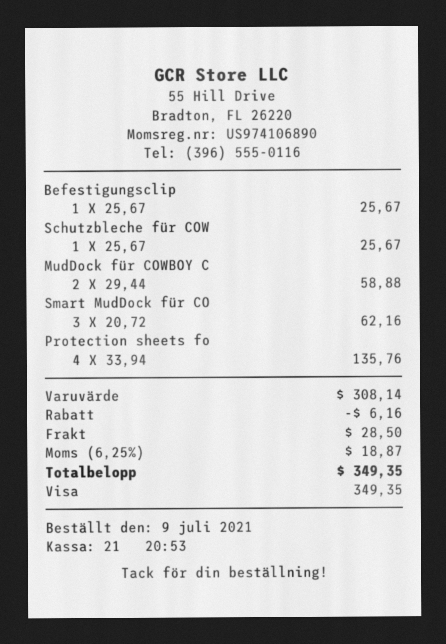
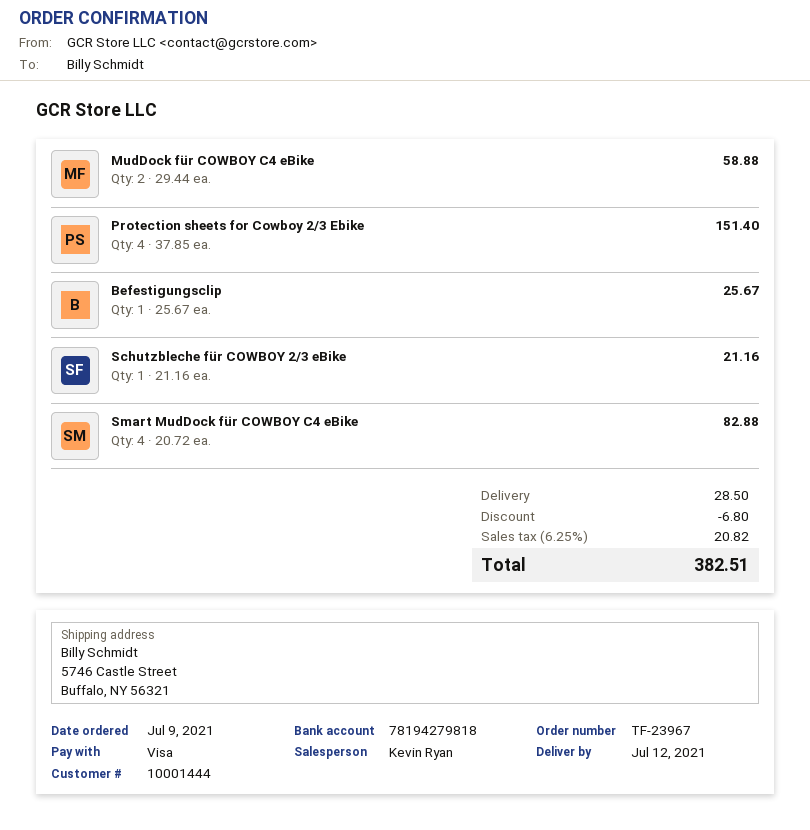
Schutzbleche für COW: 1 x 25.67 = 25.67 -> 1 x 21.16 = 21.16
Smart MudDock für CO: 3 x 20.72 = 62.16 -> 4 x 20.72 = 82.88
Protection sheets fo: 4 x 33.94 = 135.76 -> 4 x 37.85 = 151.40
discount: 6.16 -> 6.80
tax: 6.25% = 18.87 -> 6.25% = 20.82
total: 349.35 -> 382.51

